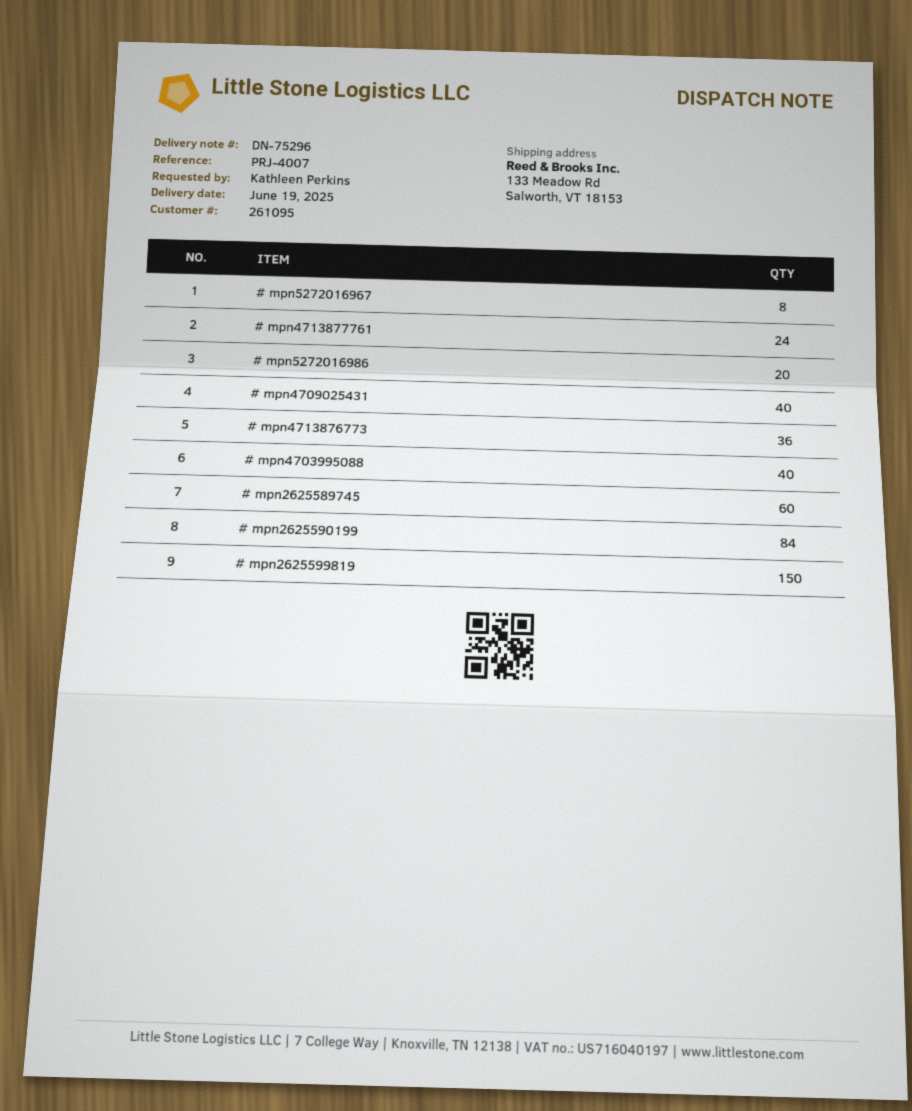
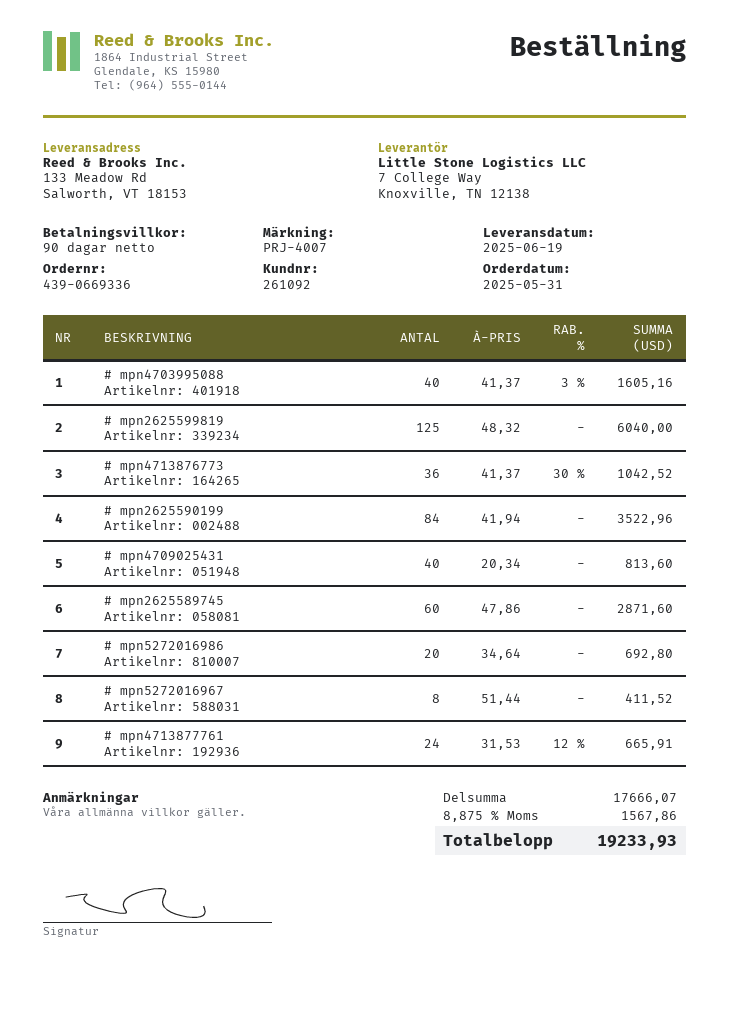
customer number: 261095 -> 261092
# mpn2625599819: 150 -> 125

